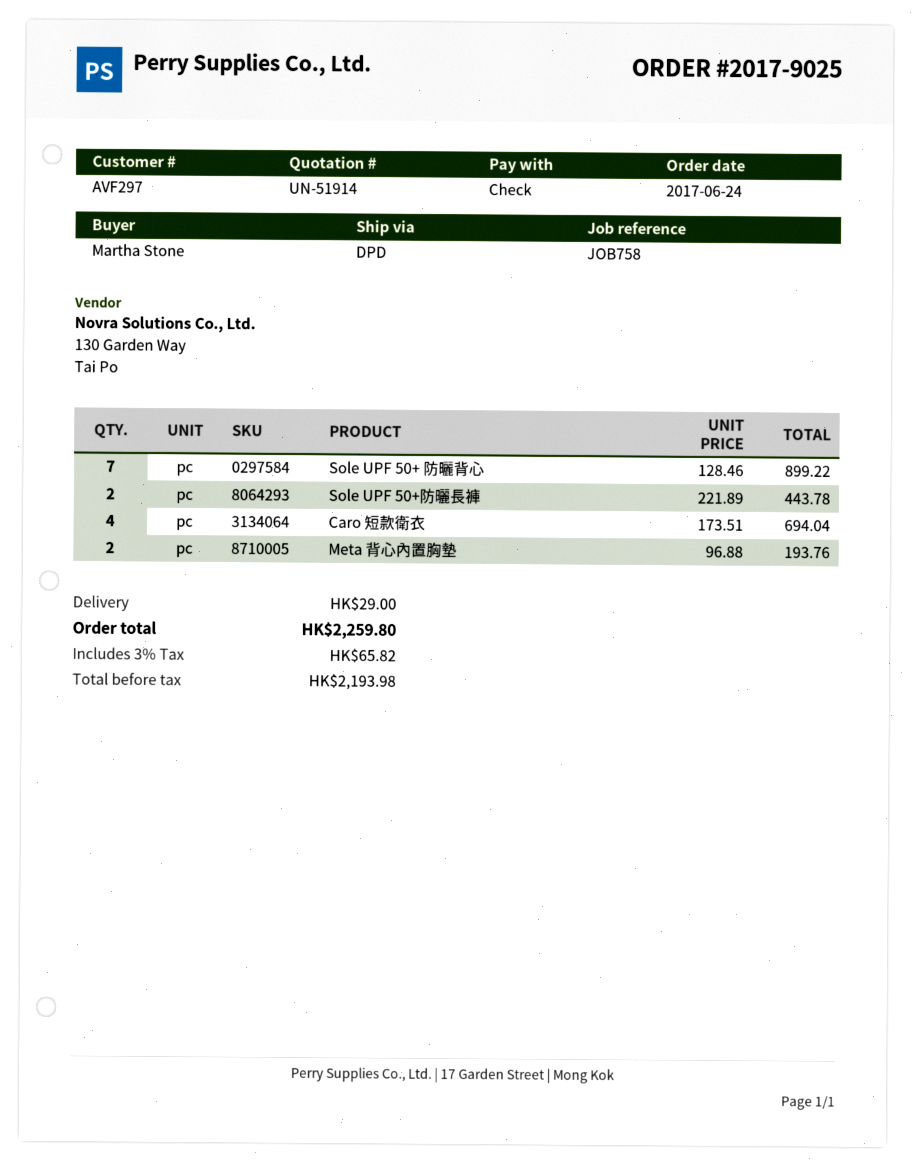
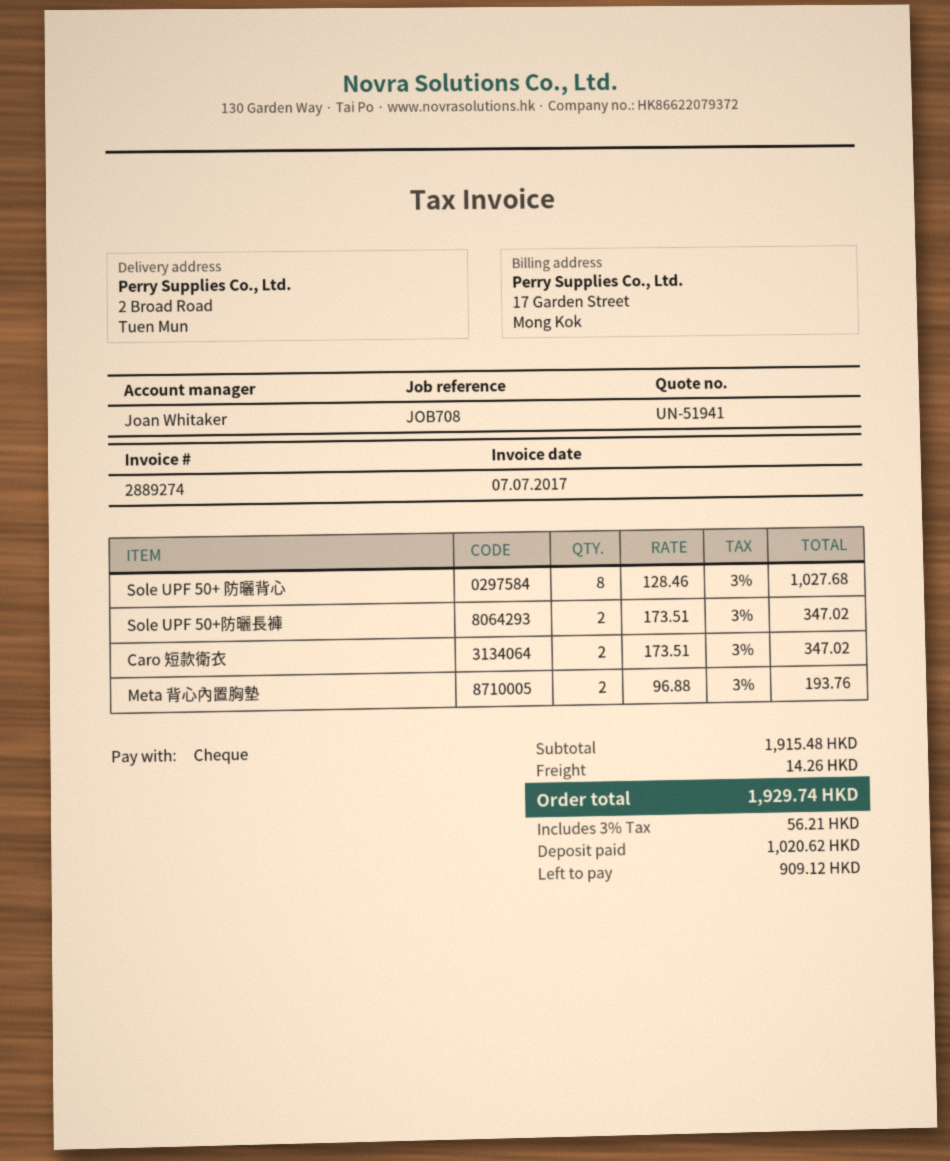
quote number: UN-51914 -> UN-51941
reference: JOB758 -> JOB708
Sole UPF 50+ 防曬背心: 7 x 128.46 = 899.22 -> 8 x 128.46 = 1027.68
Sole UPF 50+防曬長褲: 2 x 221.89 = 443.78 -> 2 x 173.51 = 347.02
Caro 短款衛衣: 4 x 173.51 = 694.04 -> 2 x 173.51 = 347.02
shipping: 29.00 -> 14.26
tax: 3% = 65.82 -> 3% = 56.21
total: 2259.80 -> 1929.74

